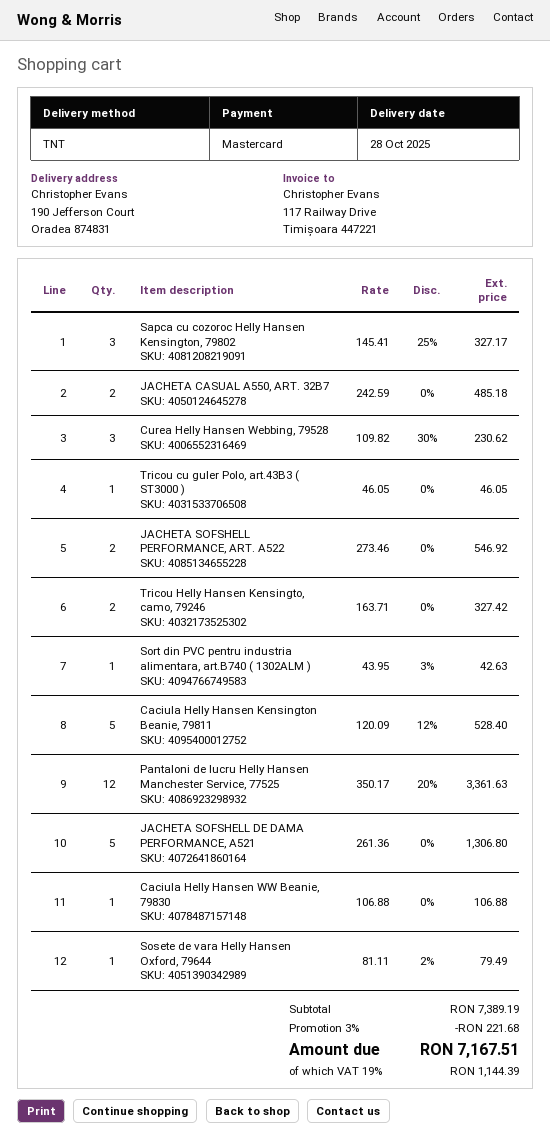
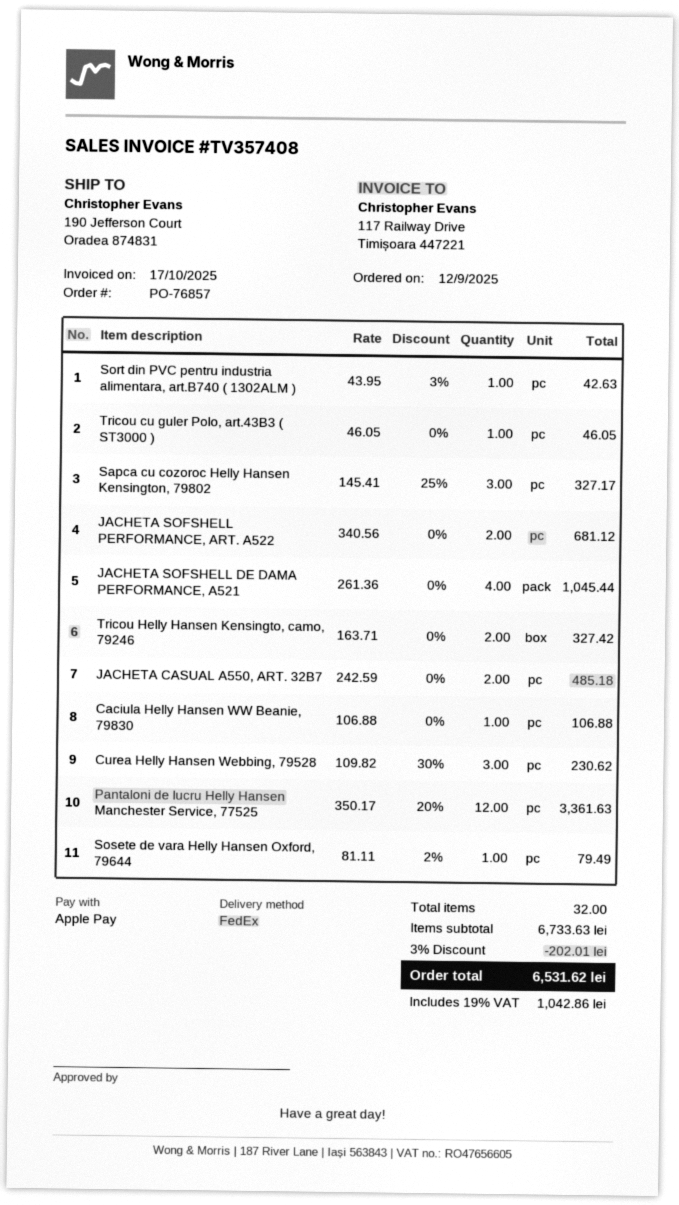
payment method: Mastercard -> Apple Pay
shipping method: TNT -> FedEx
JACHETA SOFSHELL PERFORMANCE, ART. A522: 2 x 273.46 = 546.92 -> 2 x 340.56 = 681.12
Caciula Helly Hansen Kensington Beanie, 79811: 5 x 120.09 - 12% = 528.40 -> none
JACHETA SOFSHELL DE DAMA PERFORMANCE, A521: 5 x 261.36 = 1306.80 -> 4 x 261.36 = 1045.44
subtotal: 7389.19 -> 6733.63
discount: 3% = 221.68 -> 3% = 202.01
tax: 19% = 1144.39 -> 19% = 1042.86
total: 7167.51 -> 6531.62

